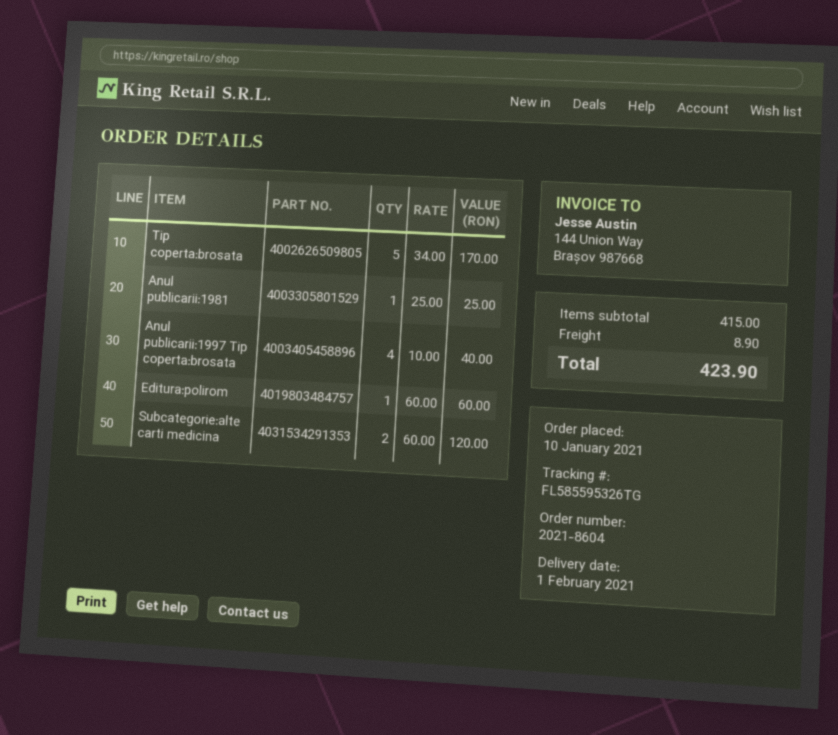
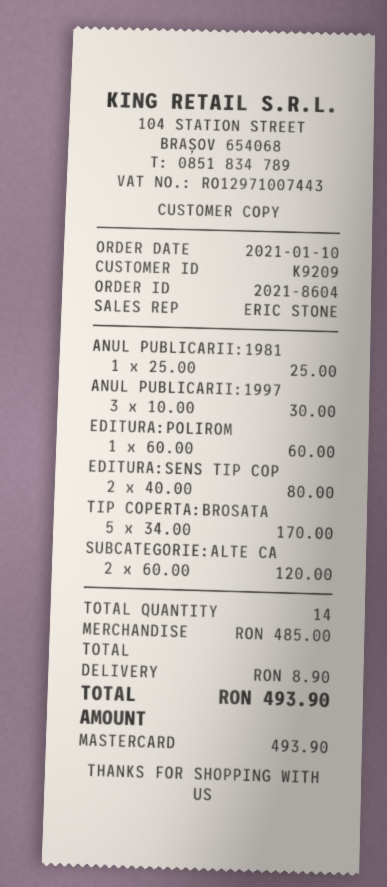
Anul publicarii:1997 Tip coperta:brosata: 4 x 10.00 = 40.00 -> 3 x 10.00 = 30.00
EDITURA:SENS TIP COP: none -> 2 x 40.00 = 80.00
subtotal: 415.00 -> 485.00
total: 423.90 -> 493.90

